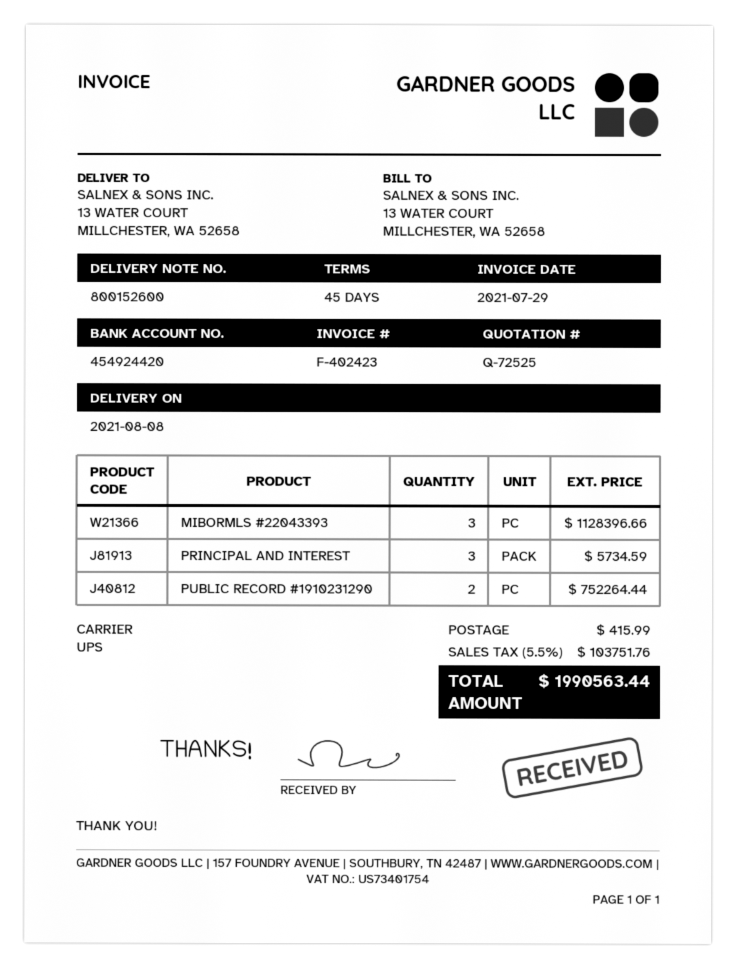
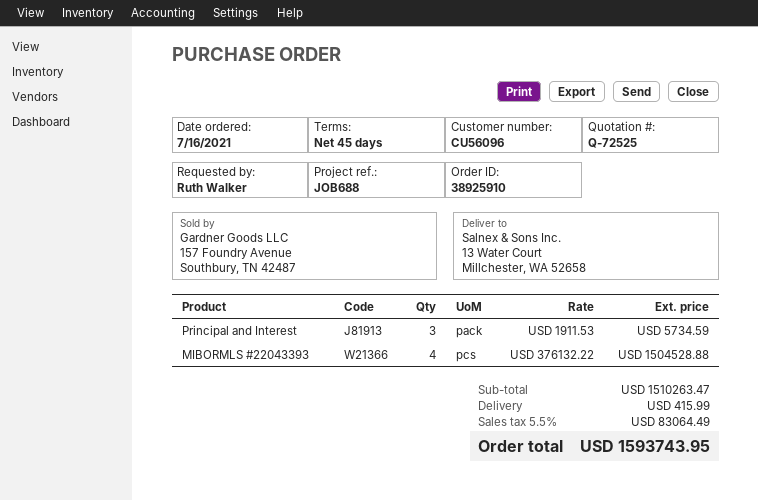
MIBORMLS #22043393: 3 for 1128396.66 -> 4 for 1504528.88
PUBLIC RECORD #1910231290: 2 for 752264.44 -> none
tax: 5.5% = 103751.76 -> 5.5% = 83064.49
total: 1990563.44 -> 1593743.95

